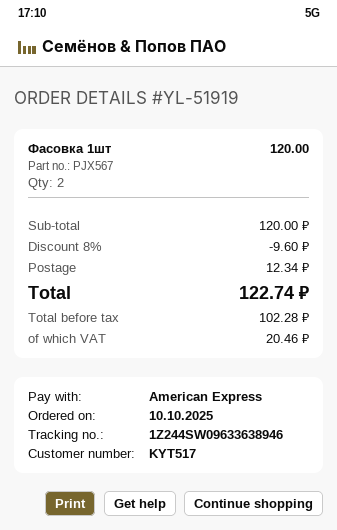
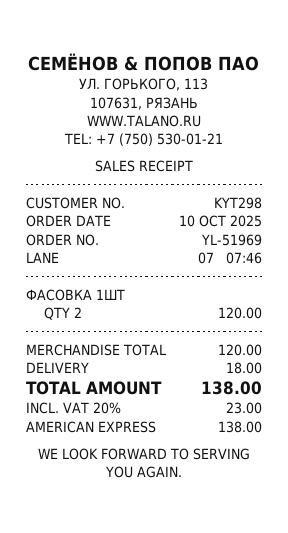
order number: YL-51919 -> YL-51969
customer number: KYT517 -> KYT298
discount: 8% = 9.60 -> none
shipping: 12.34 -> 18.00
tax: 20.46 -> 23.00
total: 122.74 -> 138.00

